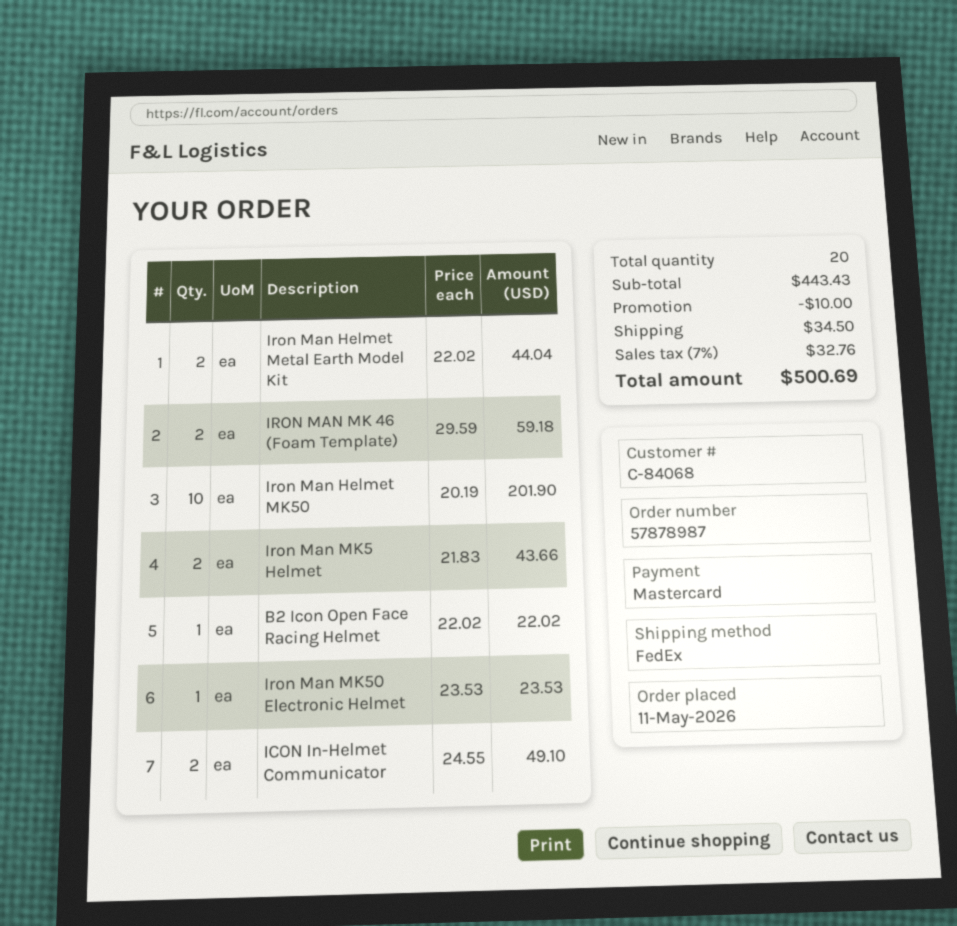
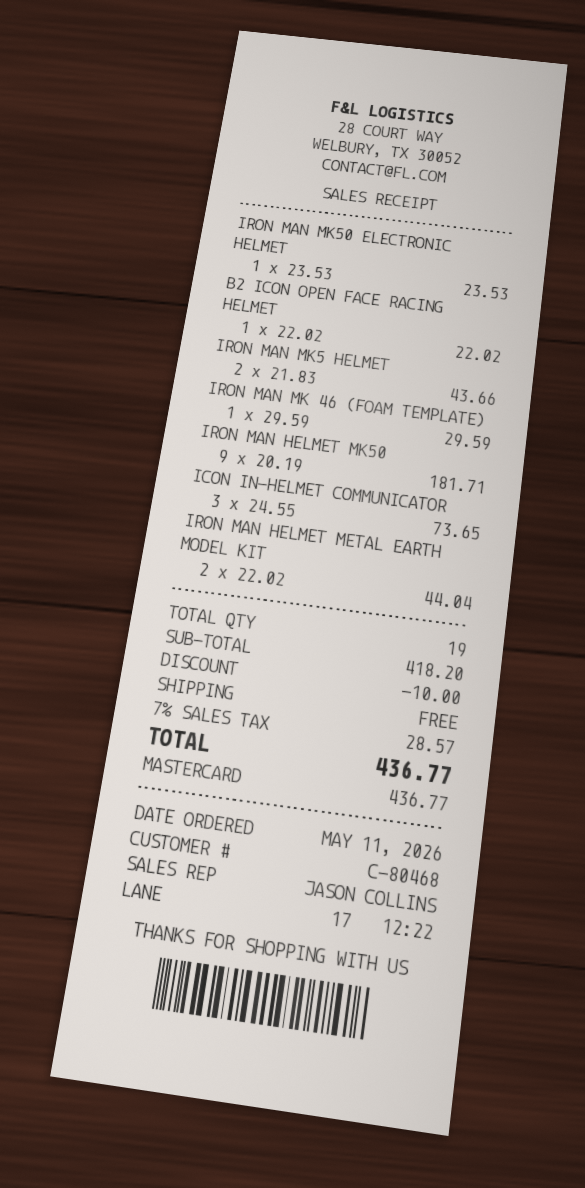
customer number: C-84068 -> C-80468
IRON MAN MK 46 (Foam Template): 2 x 29.59 = 59.18 -> 1 x 29.59 = 29.59
Iron Man Helmet MK50: 10 x 20.19 = 201.90 -> 9 x 20.19 = 181.71
ICON In-Helmet Communicator: 2 x 24.55 = 49.10 -> 3 x 24.55 = 73.65
total quantity: 20 -> 19
subtotal: 443.43 -> 418.20
shipping: 34.50 -> 0.00
tax: 7% = 32.76 -> 7% = 28.57
total: 500.69 -> 436.77

